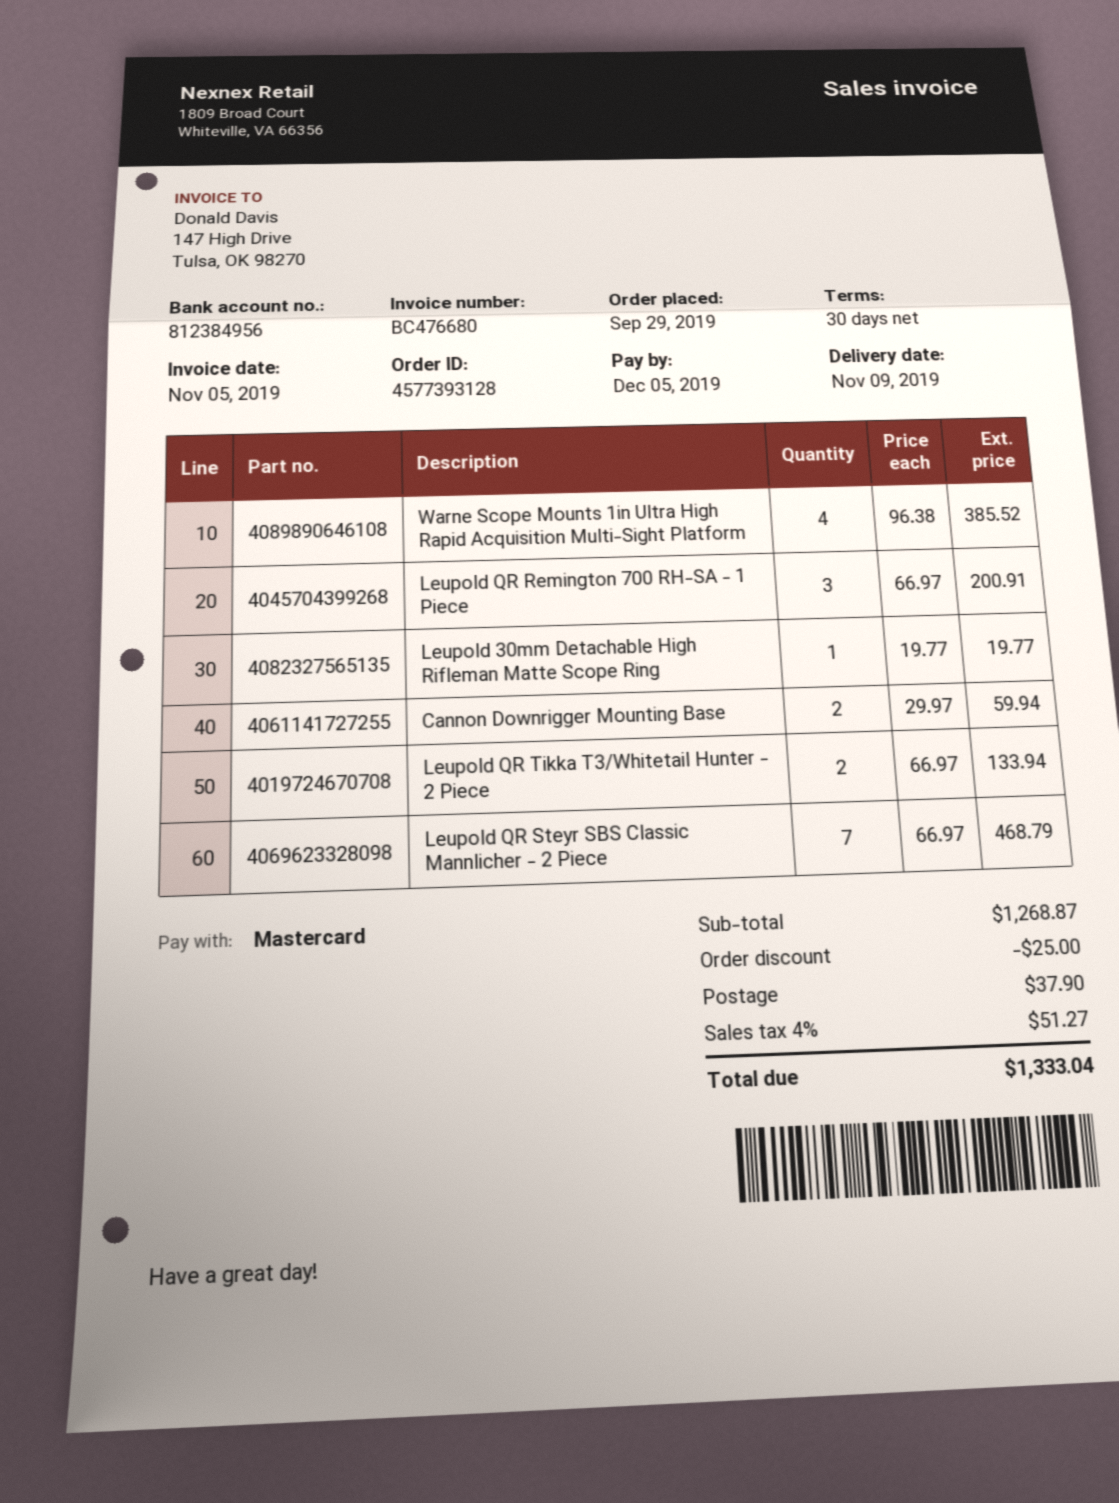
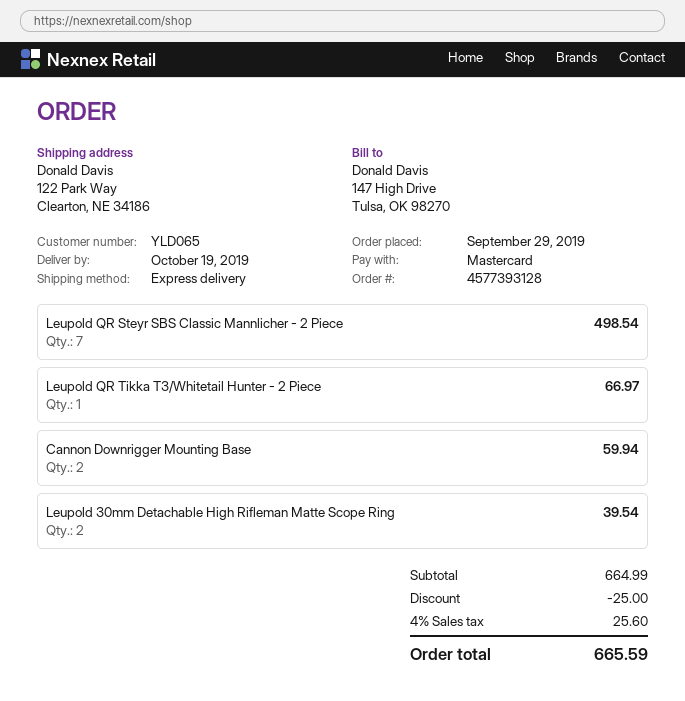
delivery date: 2019-11-09 -> 2019-10-19
Warne Scope Mounts 1in Ultra High Rapid Acquisition Multi-Sight Platform: 4 for 385.52 -> none
Leupold QR Remington 700 RH-SA - 1 Piece: 3 for 200.91 -> none
Leupold 30mm Detachable High Rifleman Matte Scope Ring: 1 for 19.77 -> 2 for 39.54
Leupold QR Tikka T3/Whitetail Hunter - 2 Piece: 2 for 133.94 -> 1 for 66.97
Leupold QR Steyr SBS Classic Mannlicher - 2 Piece: 7 for 468.79 -> 7 for 498.54
subtotal: 1268.87 -> 664.99
shipping: 37.90 -> none
tax: 4% = 51.27 -> 4% = 25.60
total: 1333.04 -> 665.59

